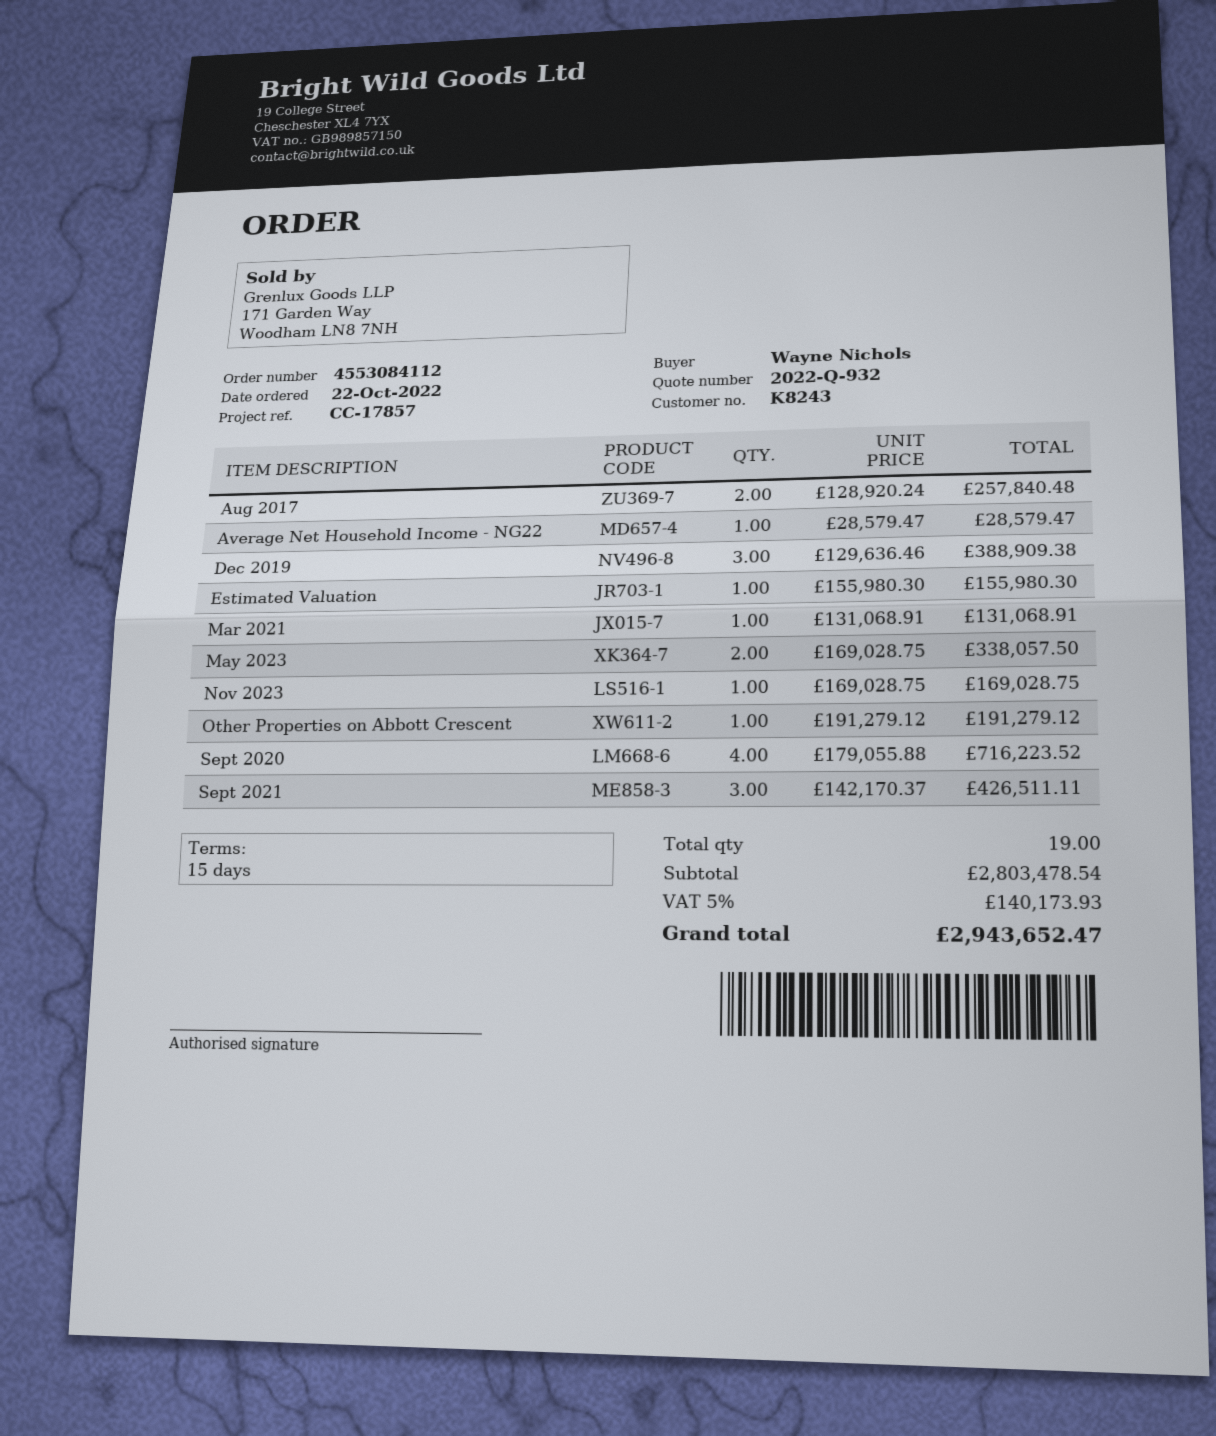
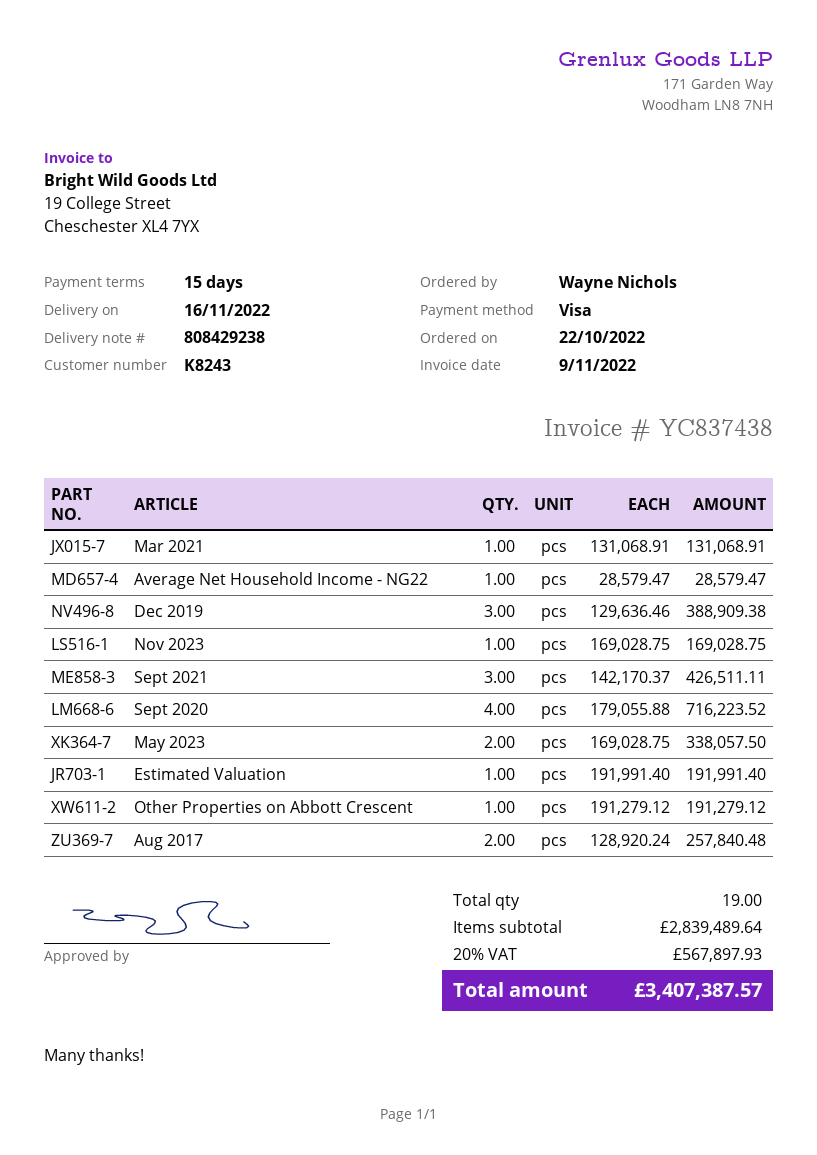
Estimated Valuation: 1 x 155980.30 = 155980.30 -> 1 x 191991.40 = 191991.40
subtotal: 2803478.54 -> 2839489.64
tax: 5% = 140173.93 -> 20% = 567897.93
total: 2943652.47 -> 3407387.57

